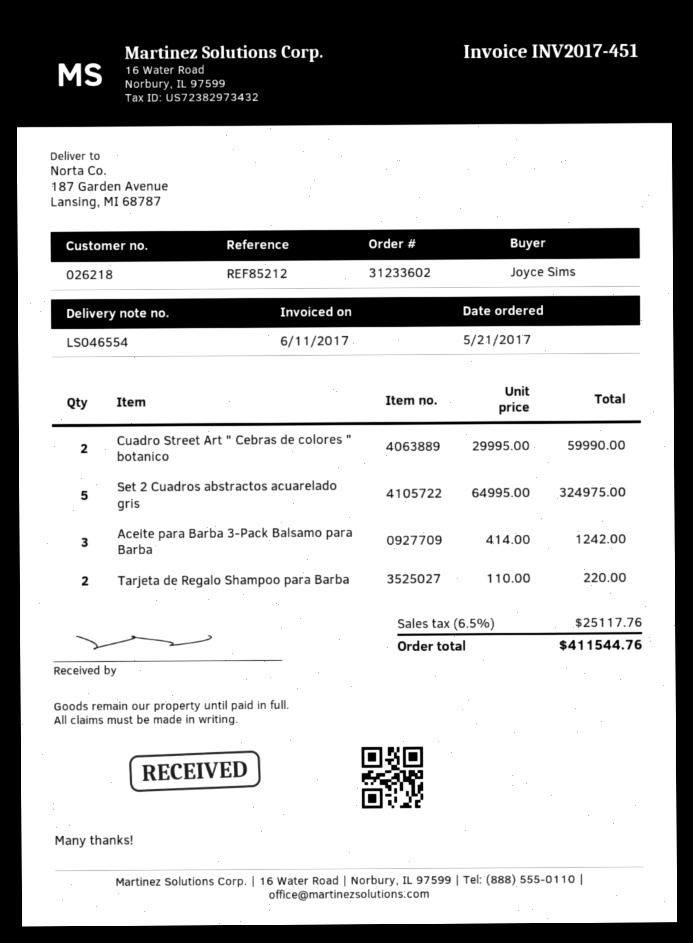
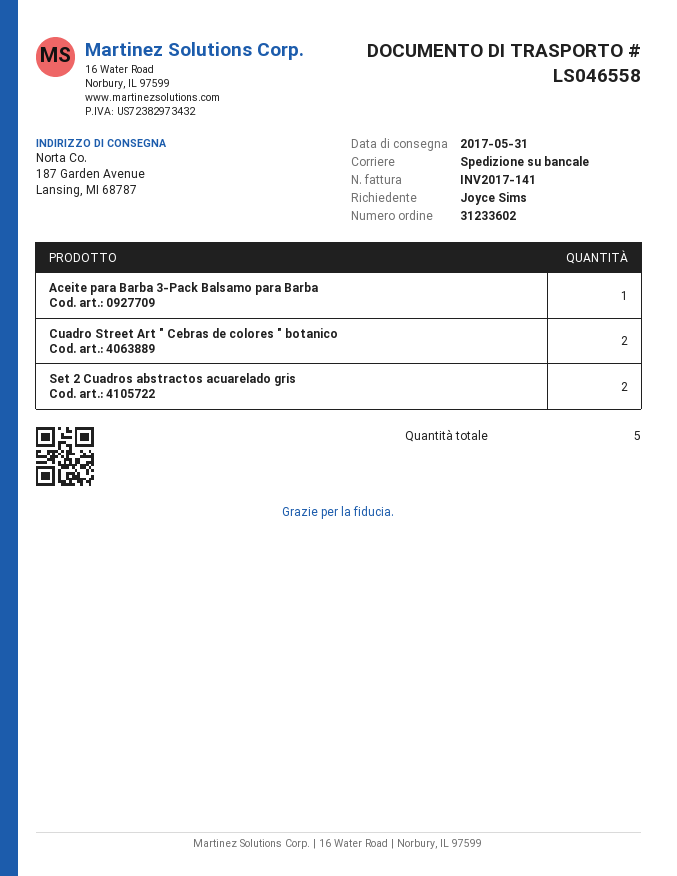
delivery note number: LS046554 -> LS046558
invoice number: INV2017-451 -> INV2017-141
Set 2 Cuadros abstractos acuarelado gris: 5 -> 2
Aceite para Barba 3-Pack Balsamo para Barba: 3 -> 1
Tarjeta de Regalo Shampoo para Barba: 2 -> none

